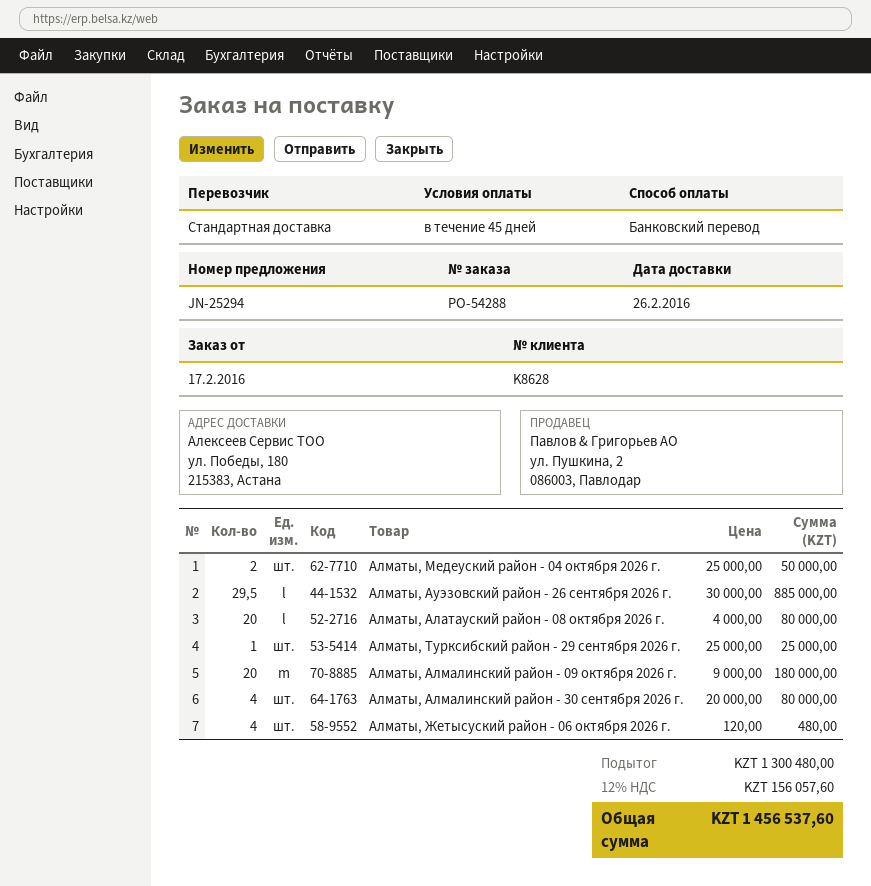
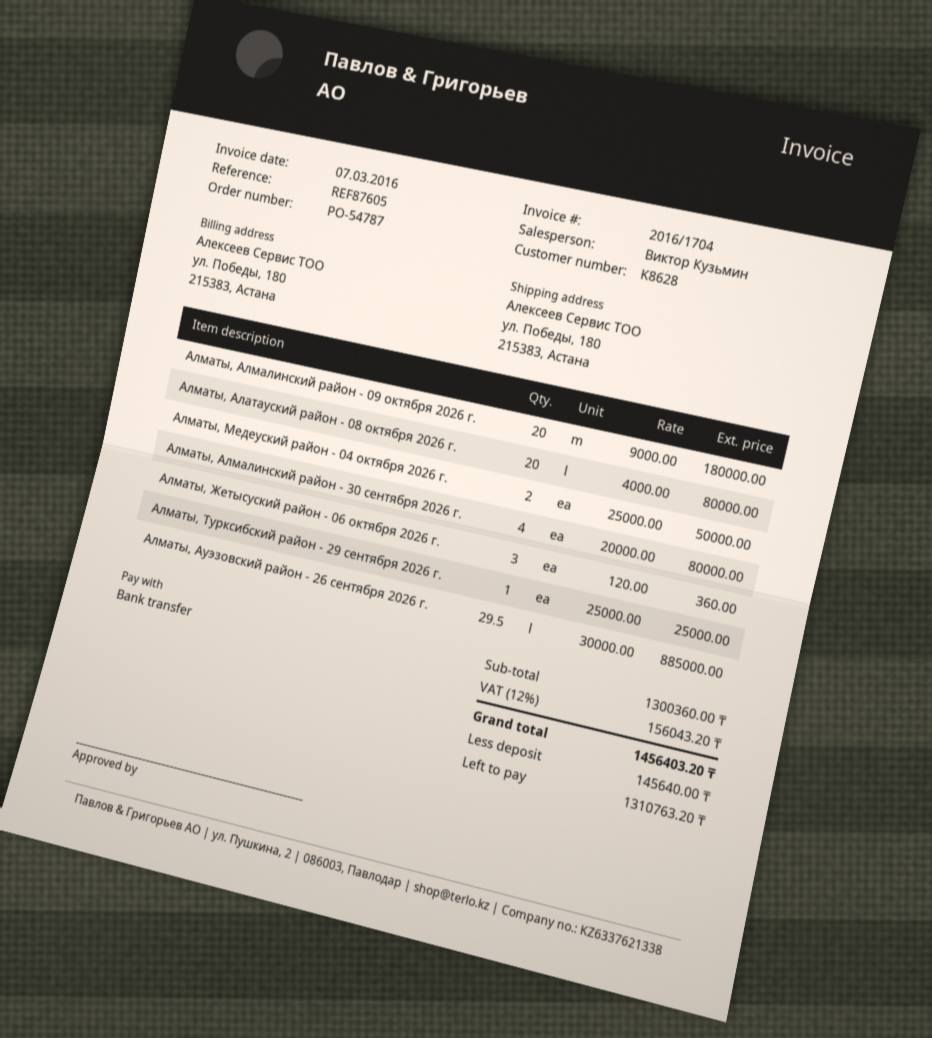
order number: PO-54288 -> PO-54787
Алматы, Жетысуский район - 06 октября 2026 г.: 4 x 120.00 = 480.00 -> 3 x 120.00 = 360.00
subtotal: 1300480.00 -> 1300360.00
tax: 12% = 156057.60 -> 12% = 156043.20
total: 1456537.60 -> 1456403.20

